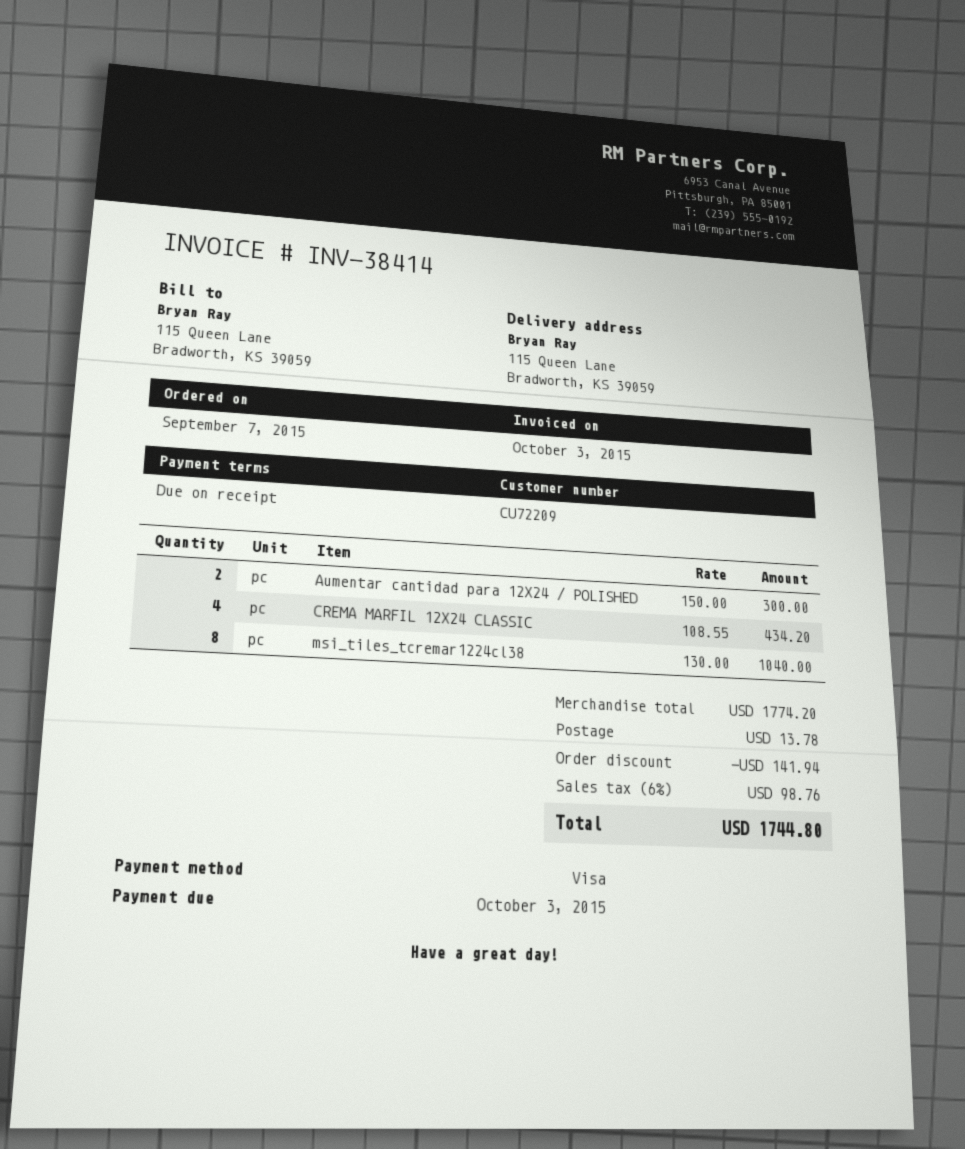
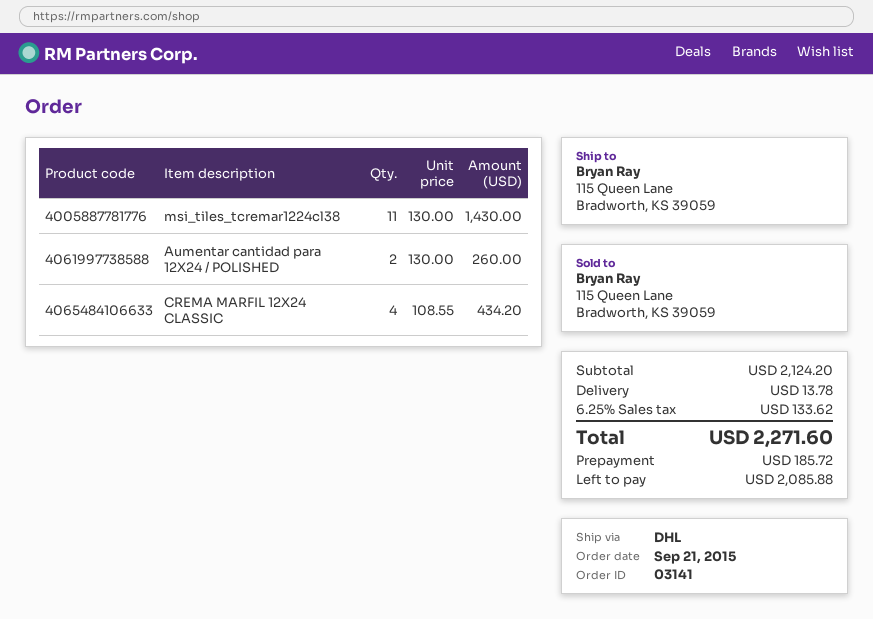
order date: 2015-09-07 -> 2015-09-21
Aumentar cantidad para 12X24 / POLISHED: 2 x 150.00 = 300.00 -> 2 x 130.00 = 260.00
msi_tiles_tcremar1224cl38: 8 x 130.00 = 1040.00 -> 11 x 130.00 = 1430.00
subtotal: 1774.20 -> 2124.20
discount: 141.94 -> none
tax: 6% = 98.76 -> 6.25% = 133.62
total: 1744.80 -> 2271.60

